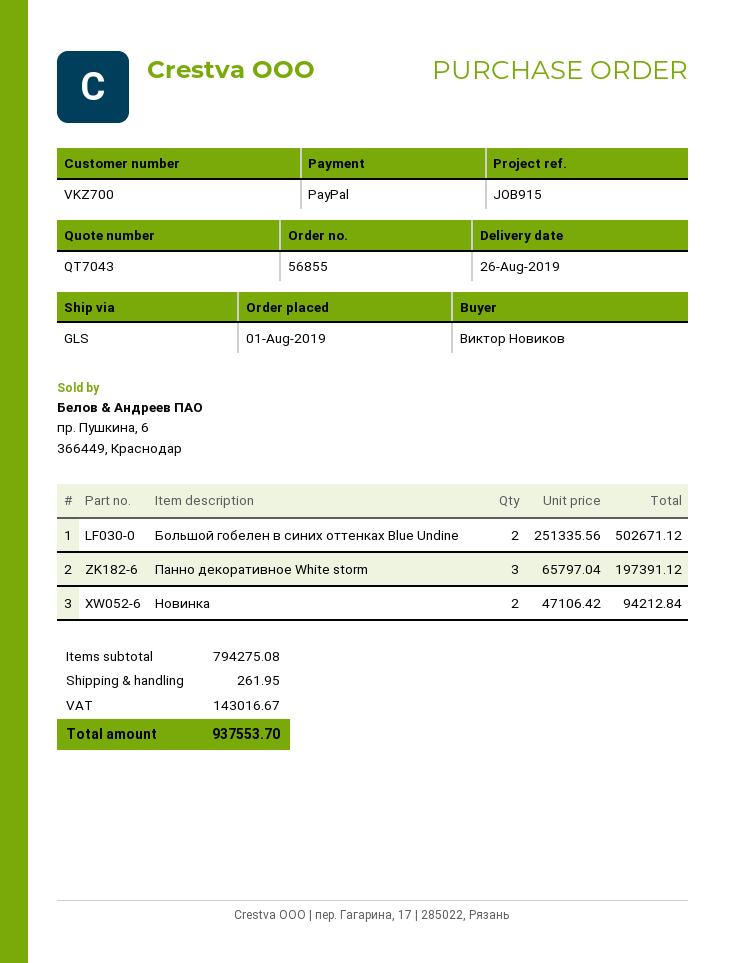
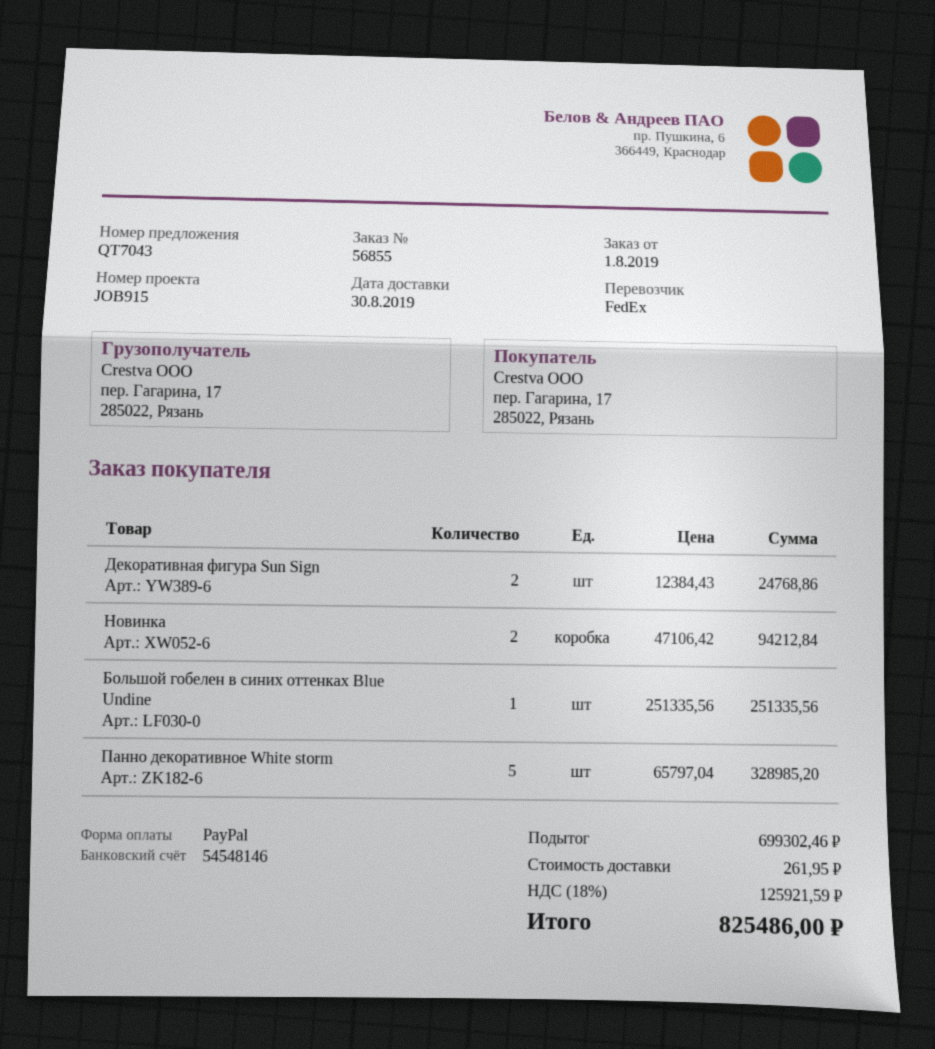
delivery date: 2019-08-26 -> 2019-08-30
shipping method: GLS -> FedEx
Большой гобелен в синих оттенках Blue Undine: 2 x 251335.56 = 502671.12 -> 1 x 251335.56 = 251335.56
Панно декоративное White storm: 3 x 65797.04 = 197391.12 -> 5 x 65797.04 = 328985.20
Декоративная фигура Sun Sign: none -> 2 x 12384.43 = 24768.86
subtotal: 794275.08 -> 699302.46
tax: 143016.67 -> 125921.59
total: 937553.70 -> 825486.00

